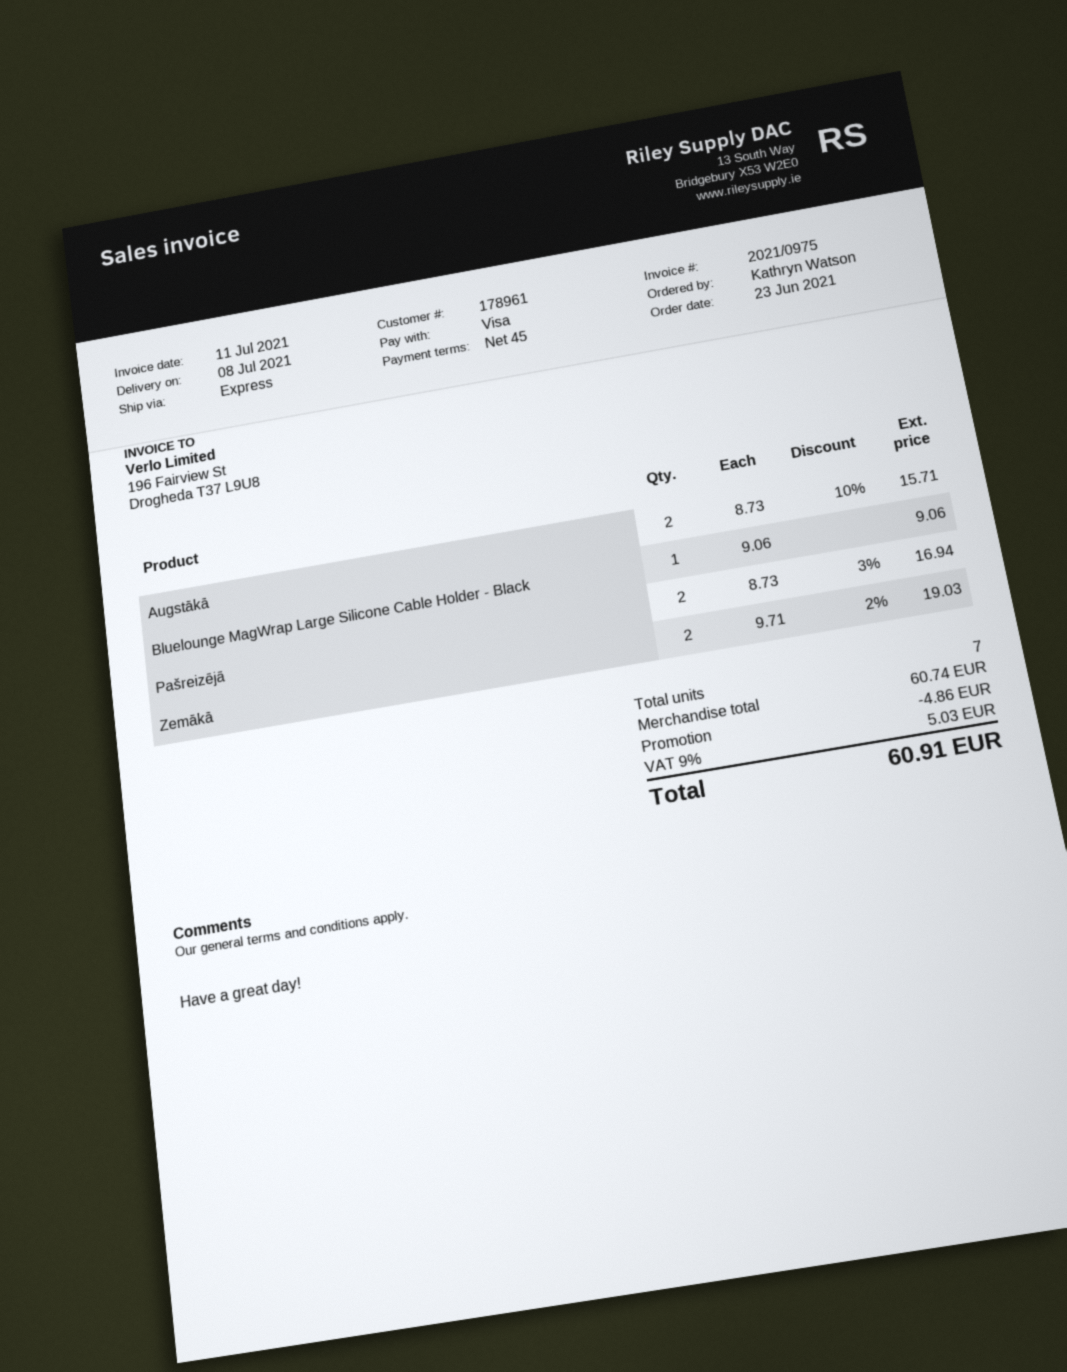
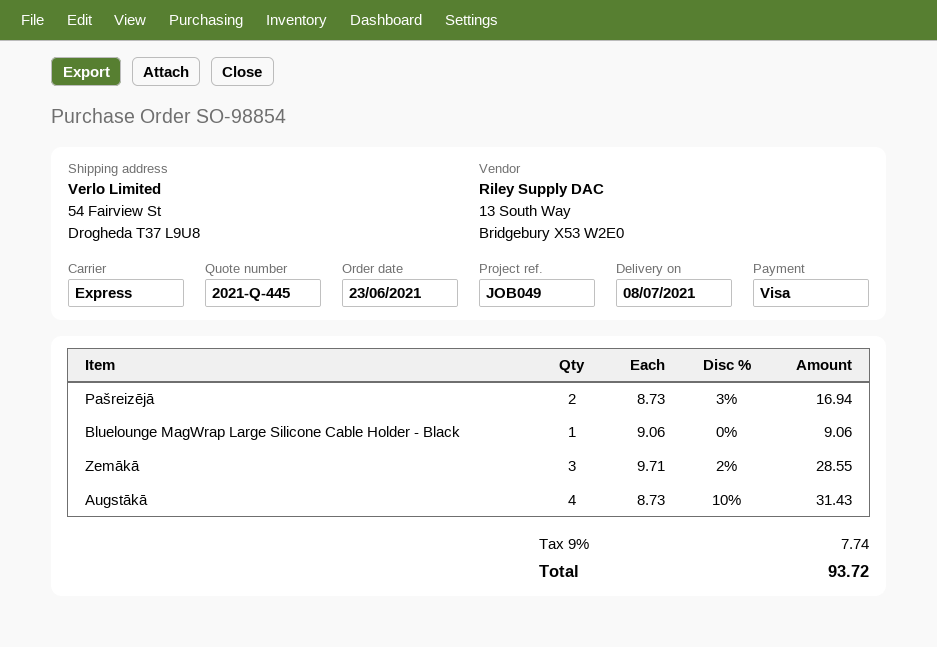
Augstākā: 2 x 8.73 - 10% = 15.71 -> 4 x 8.73 - 10% = 31.43
Zemākā: 2 x 9.71 - 2% = 19.03 -> 3 x 9.71 - 2% = 28.55
discount: 4.86 -> none
tax: 9% = 5.03 -> 9% = 7.74
total: 60.91 -> 93.72

